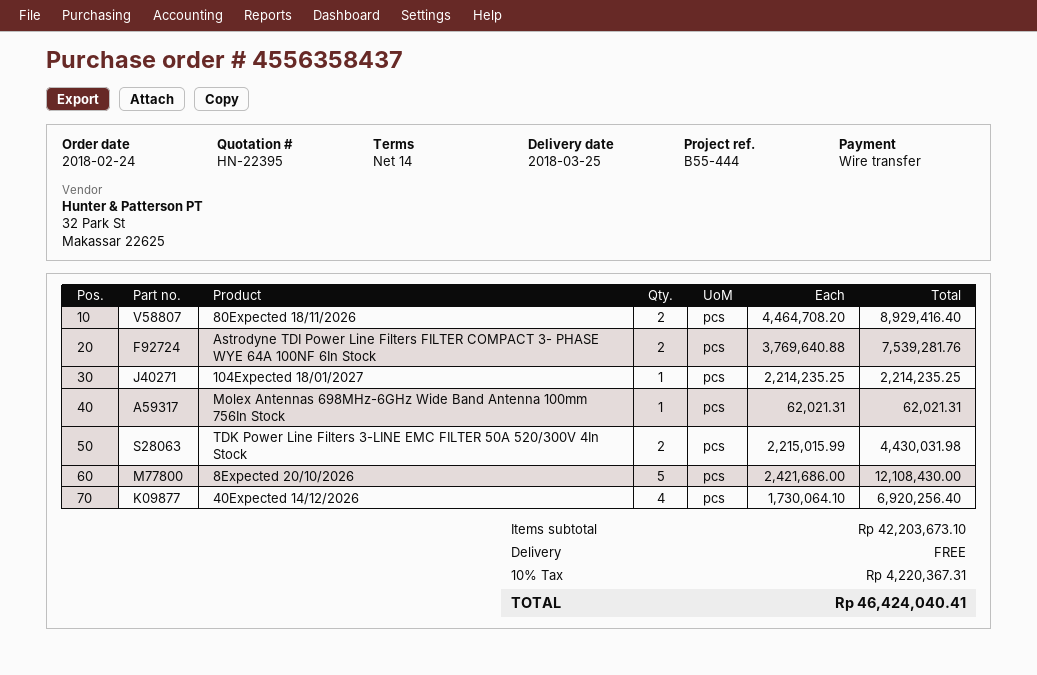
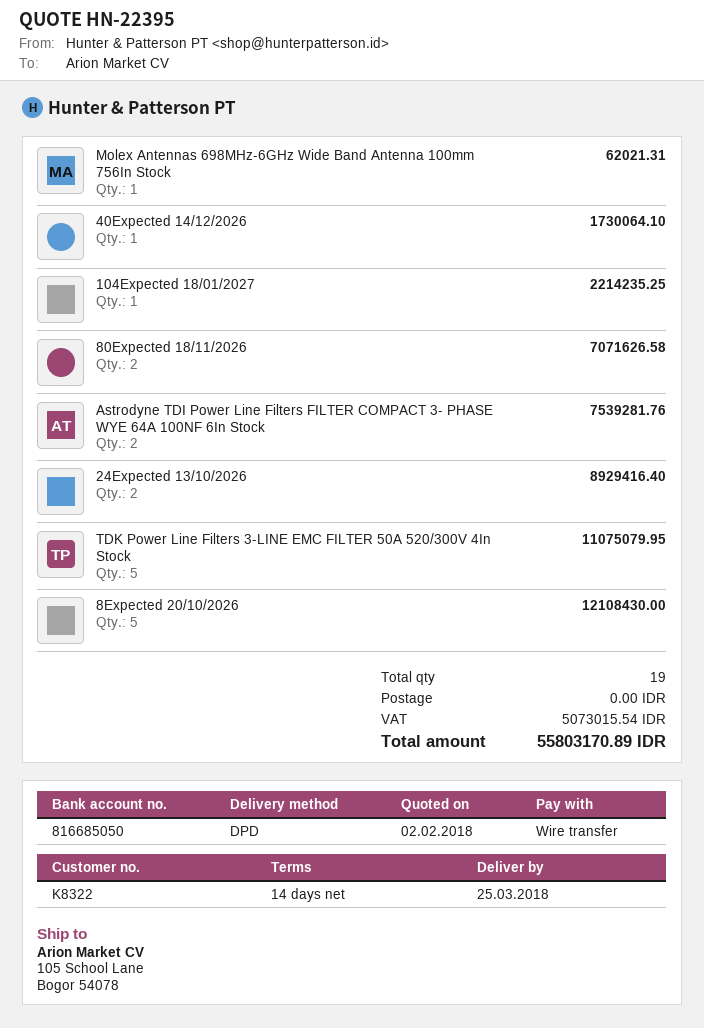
80Expected 18/11/2026: 2 for 8929416.40 -> 2 for 7071626.58
TDK Power Line Filters 3-LINE EMC FILTER 50A 520/300V 4In Stock: 2 for 4430031.98 -> 5 for 11075079.95
40Expected 14/12/2026: 4 for 6920256.40 -> 1 for 1730064.10
24Expected 13/10/2026: none -> 2 for 8929416.40
tax: 4220367.31 -> 5073015.54
total: 46424040.41 -> 55803170.89

